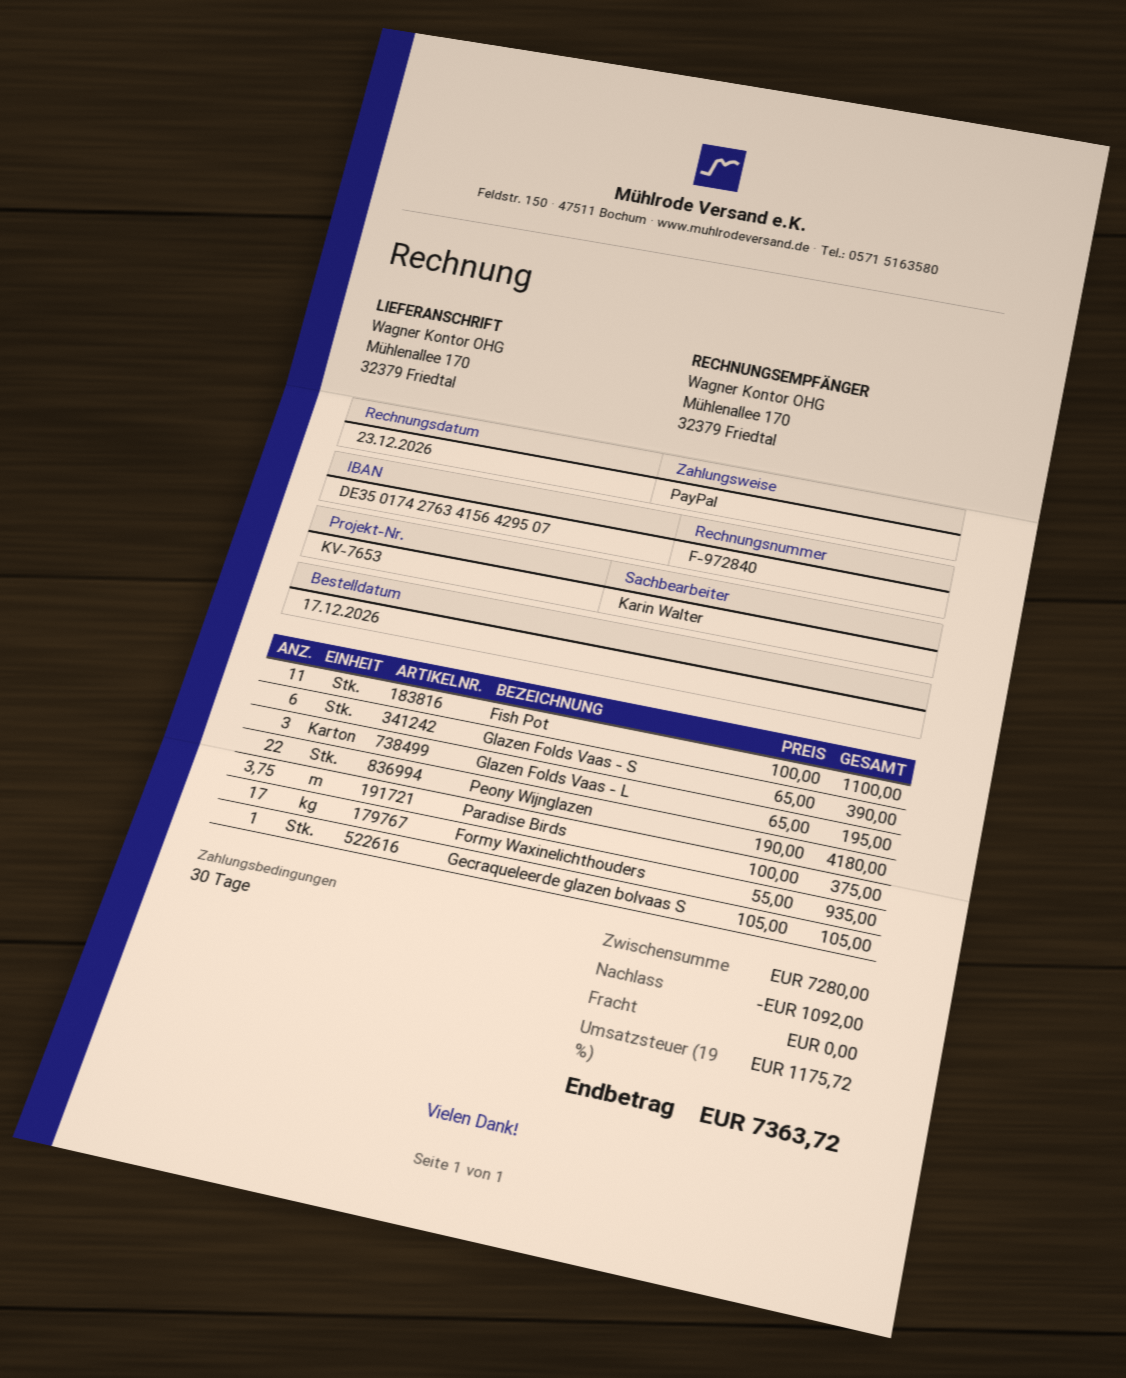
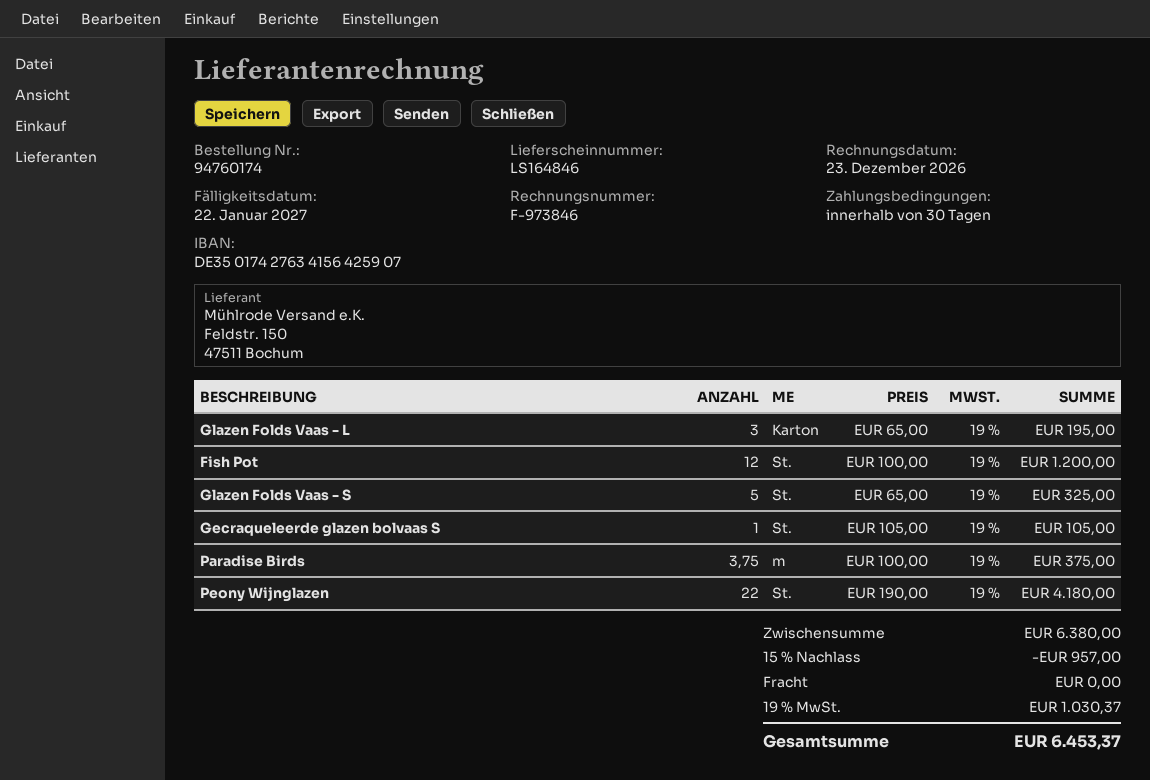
invoice number: F-972840 -> F-973846
bank account: DE35017427634156429507 -> DE35017427634156425907
Fish Pot: 11 x 100.00 = 1100.00 -> 12 x 100.00 = 1200.00
Glazen Folds Vaas - S: 6 x 65.00 = 390.00 -> 5 x 65.00 = 325.00
Formy Waxinelichthouders: 17 x 55.00 = 935.00 -> none
subtotal: 7280.00 -> 6380.00
discount: 1092.00 -> 957.00
tax: 19% = 1175.72 -> 19% = 1030.37
total: 7363.72 -> 6453.37

